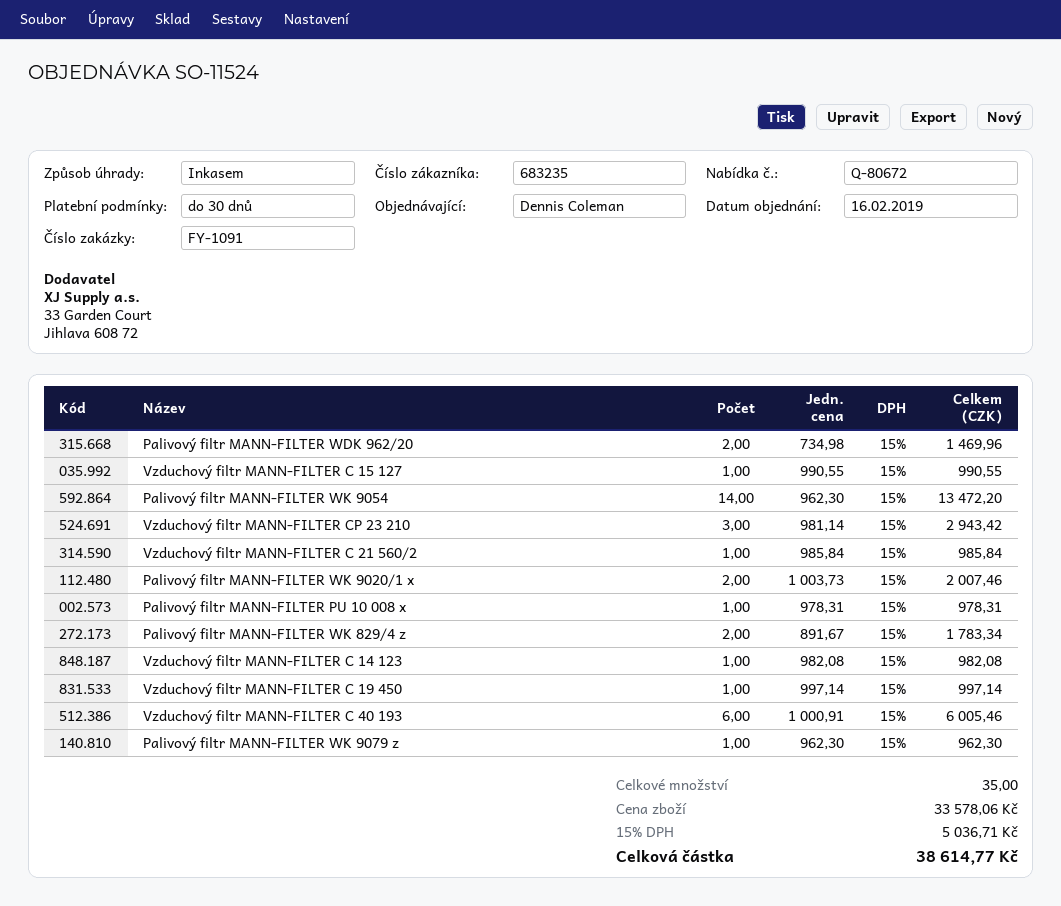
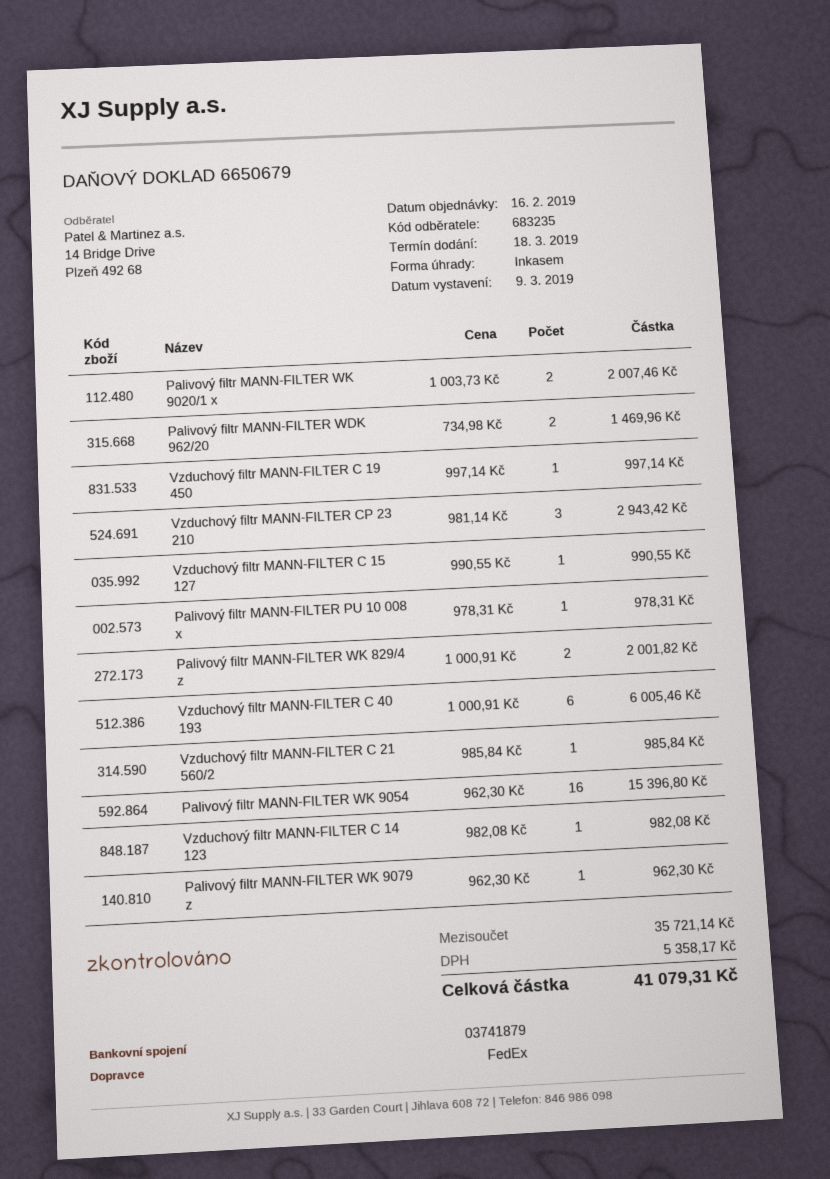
Palivový filtr MANN-FILTER WK 9054: 14 x 962.30 = 13472.20 -> 16 x 962.30 = 15396.80
Palivový filtr MANN-FILTER WK 829/4 z: 2 x 891.67 = 1783.34 -> 2 x 1000.91 = 2001.82
subtotal: 33578.06 -> 35721.14
tax: 5036.71 -> 5358.17
total: 38614.77 -> 41079.31

